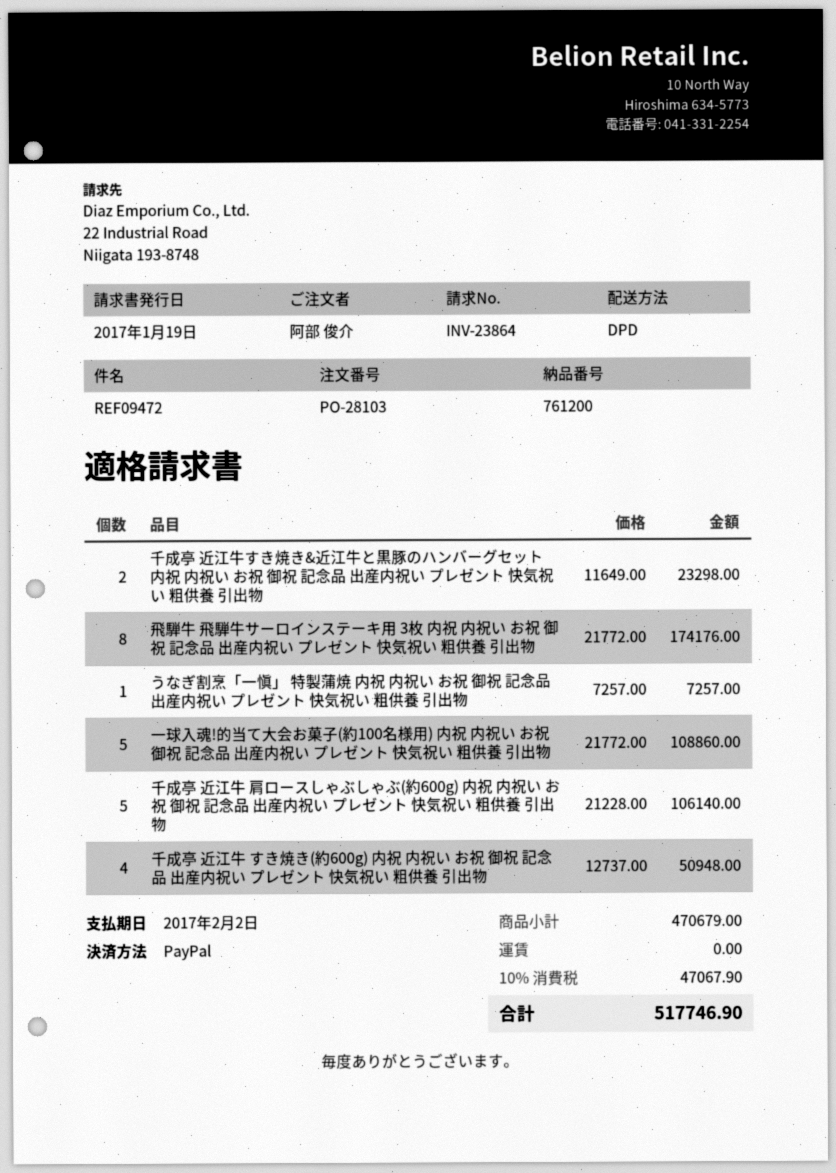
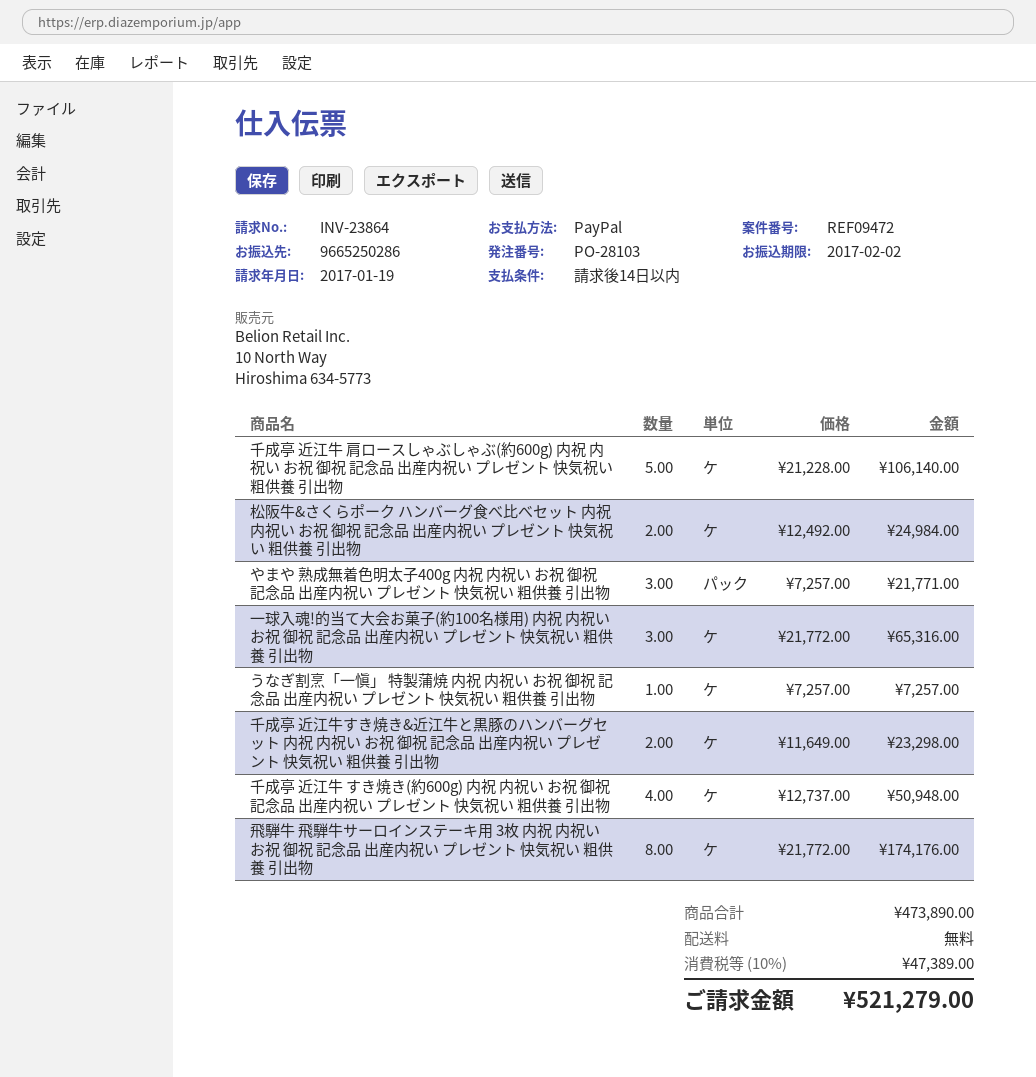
一球入魂!的当て大会お菓子(約100名様用) 内祝 内祝い お祝 御祝 記念品 出産内祝い プレゼント 快気祝い 粗供養 引出物: 5 x 21772.00 = 108860.00 -> 3 x 21772.00 = 65316.00
松阪牛&さくらポーク ハンバーグ食べ比べセット 内祝 内祝い お祝 御祝 記念品 出産内祝い プレゼント 快気祝い 粗供養 引出物: none -> 2 x 12492.00 = 24984.00
やまや 熟成無着色明太子400g 内祝 内祝い お祝 御祝 記念品 出産内祝い プレゼント 快気祝い 粗供養 引出物: none -> 3 x 7257.00 = 21771.00
subtotal: 470679.00 -> 473890.00
tax: 10% = 47067.90 -> 10% = 47389.00
total: 517746.90 -> 521279.00

